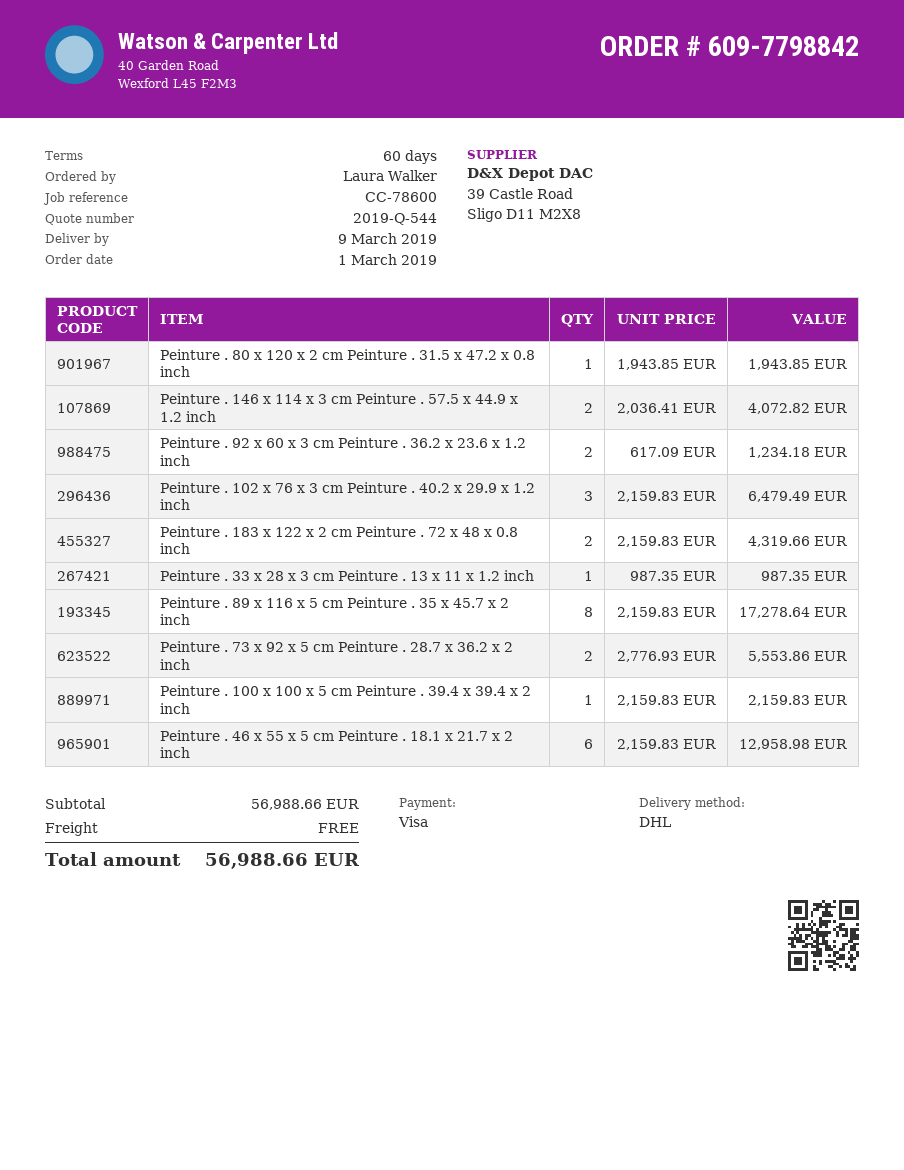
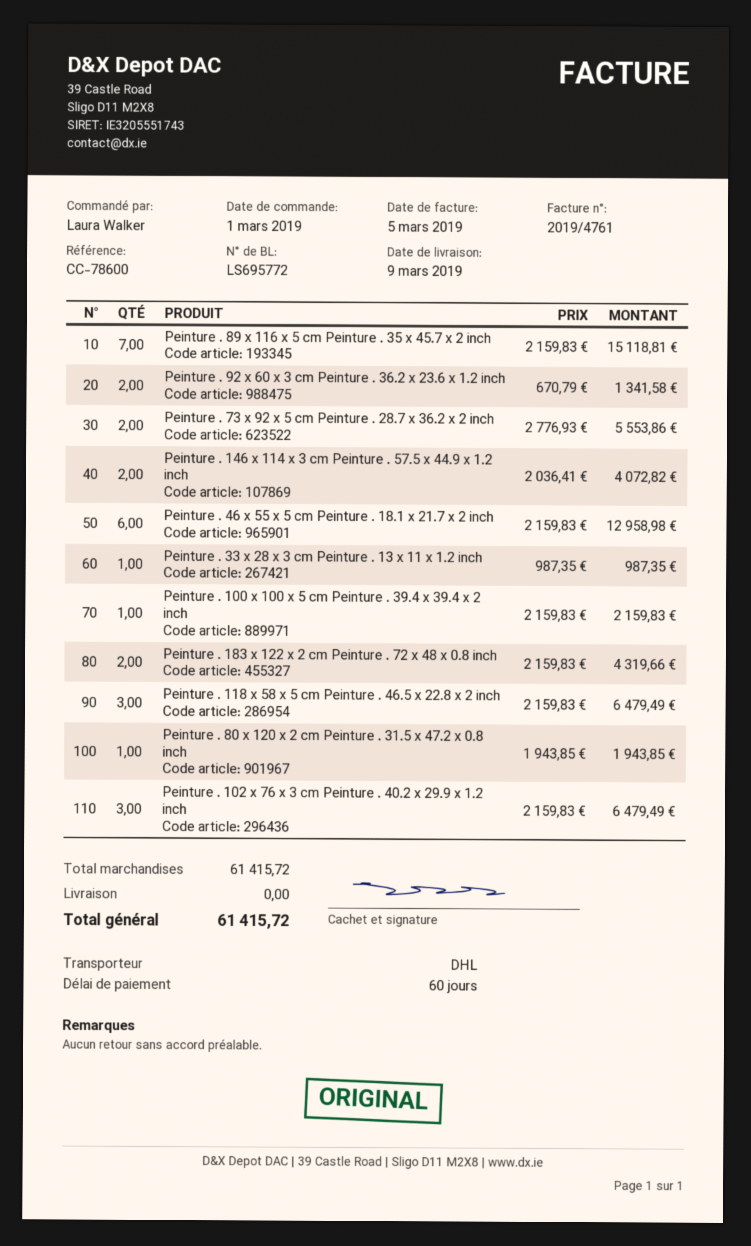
Peinture . 92 x 60 x 3 cm Peinture . 36.2 x 23.6 x 1.2 inch: 2 x 617.09 = 1234.18 -> 2 x 670.79 = 1341.58
Peinture . 89 x 116 x 5 cm Peinture . 35 x 45.7 x 2 inch: 8 x 2159.83 = 17278.64 -> 7 x 2159.83 = 15118.81
Peinture . 118 x 58 x 5 cm Peinture . 46.5 x 22.8 x 2 inch: none -> 3 x 2159.83 = 6479.49
subtotal: 56988.66 -> 61415.72
total: 56988.66 -> 61415.72

